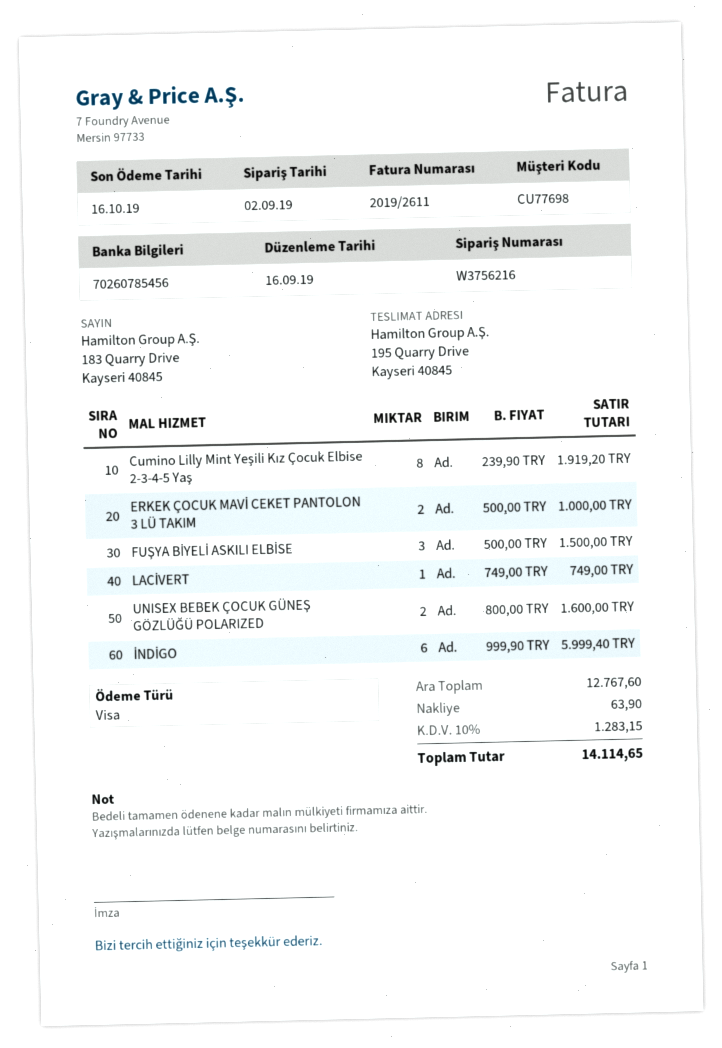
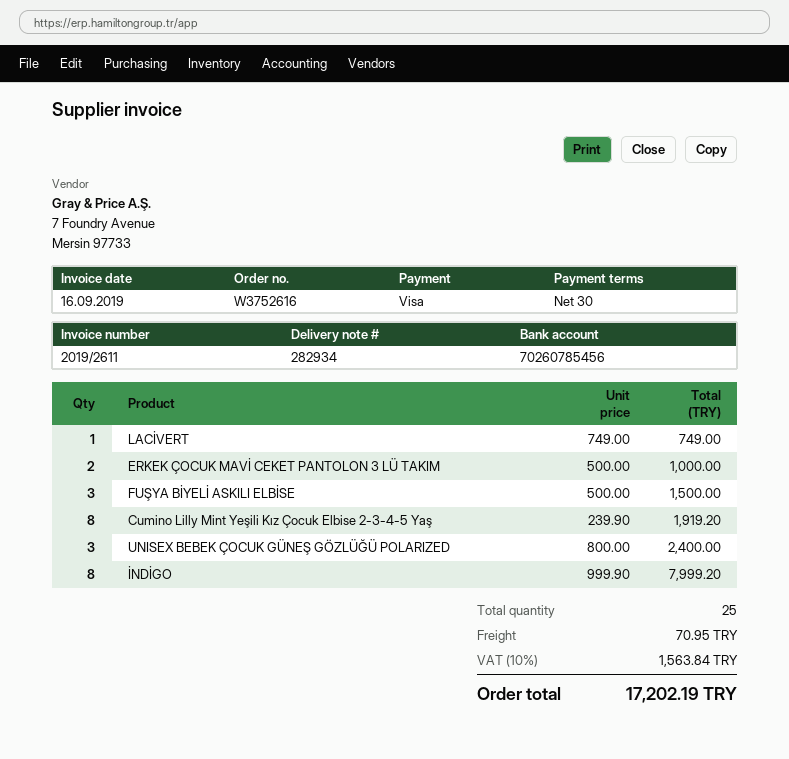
order number: W3756216 -> W3752616
UNISEX BEBEK ÇOCUK GÜNEŞ GÖZLÜĞÜ POLARIZED: 2 x 800.00 = 1600.00 -> 3 x 800.00 = 2400.00
İNDİGO: 6 x 999.90 = 5999.40 -> 8 x 999.90 = 7999.20
shipping: 63.90 -> 70.95
tax: 10% = 1283.15 -> 10% = 1563.84
total: 14114.65 -> 17202.19

